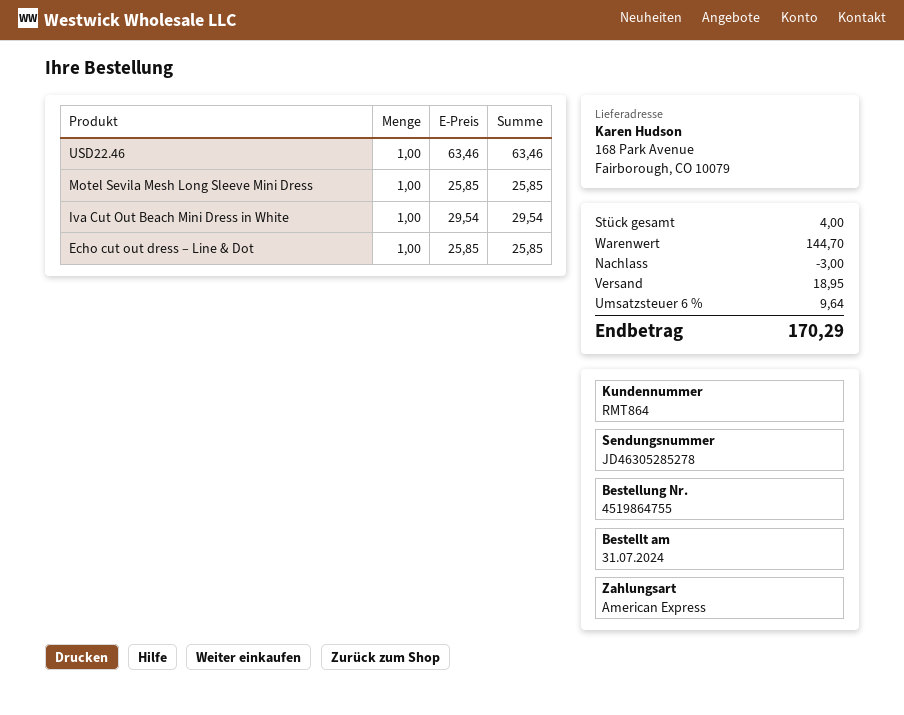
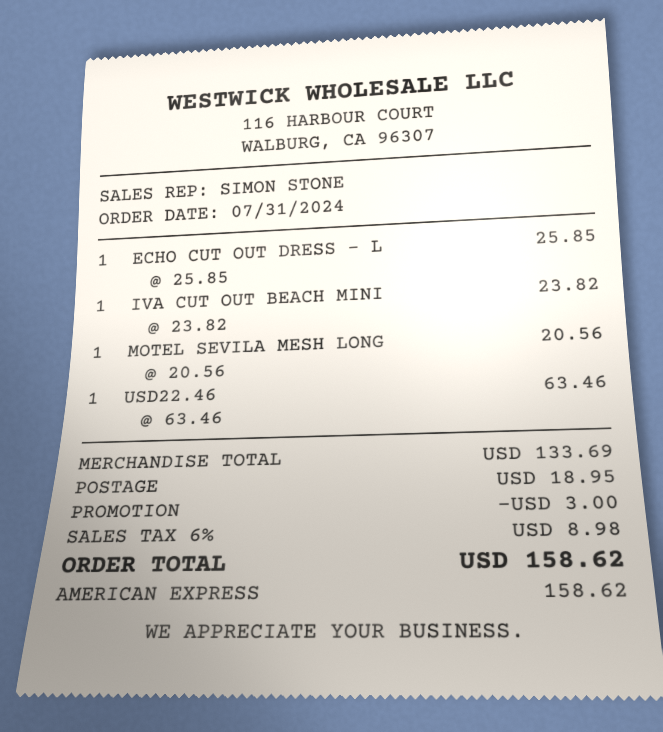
Motel Sevila Mesh Long Sleeve Mini Dress: 1 x 25.85 = 25.85 -> 1 x 20.56 = 20.56
Iva Cut Out Beach Mini Dress in White: 1 x 29.54 = 29.54 -> 1 x 23.82 = 23.82
subtotal: 144.70 -> 133.69
tax: 6% = 9.64 -> 6% = 8.98
total: 170.29 -> 158.62

